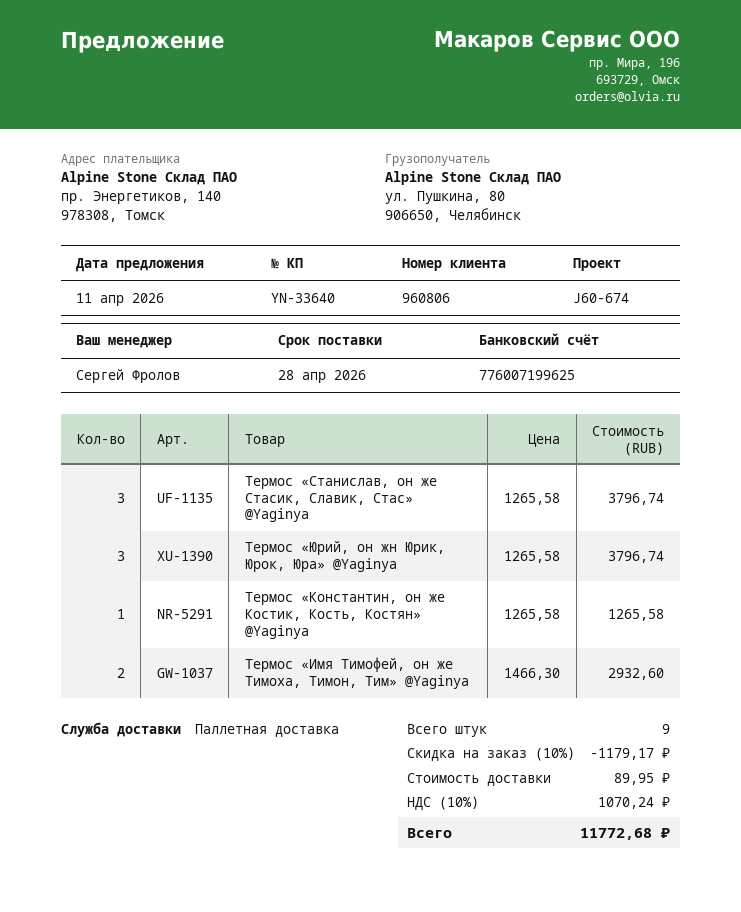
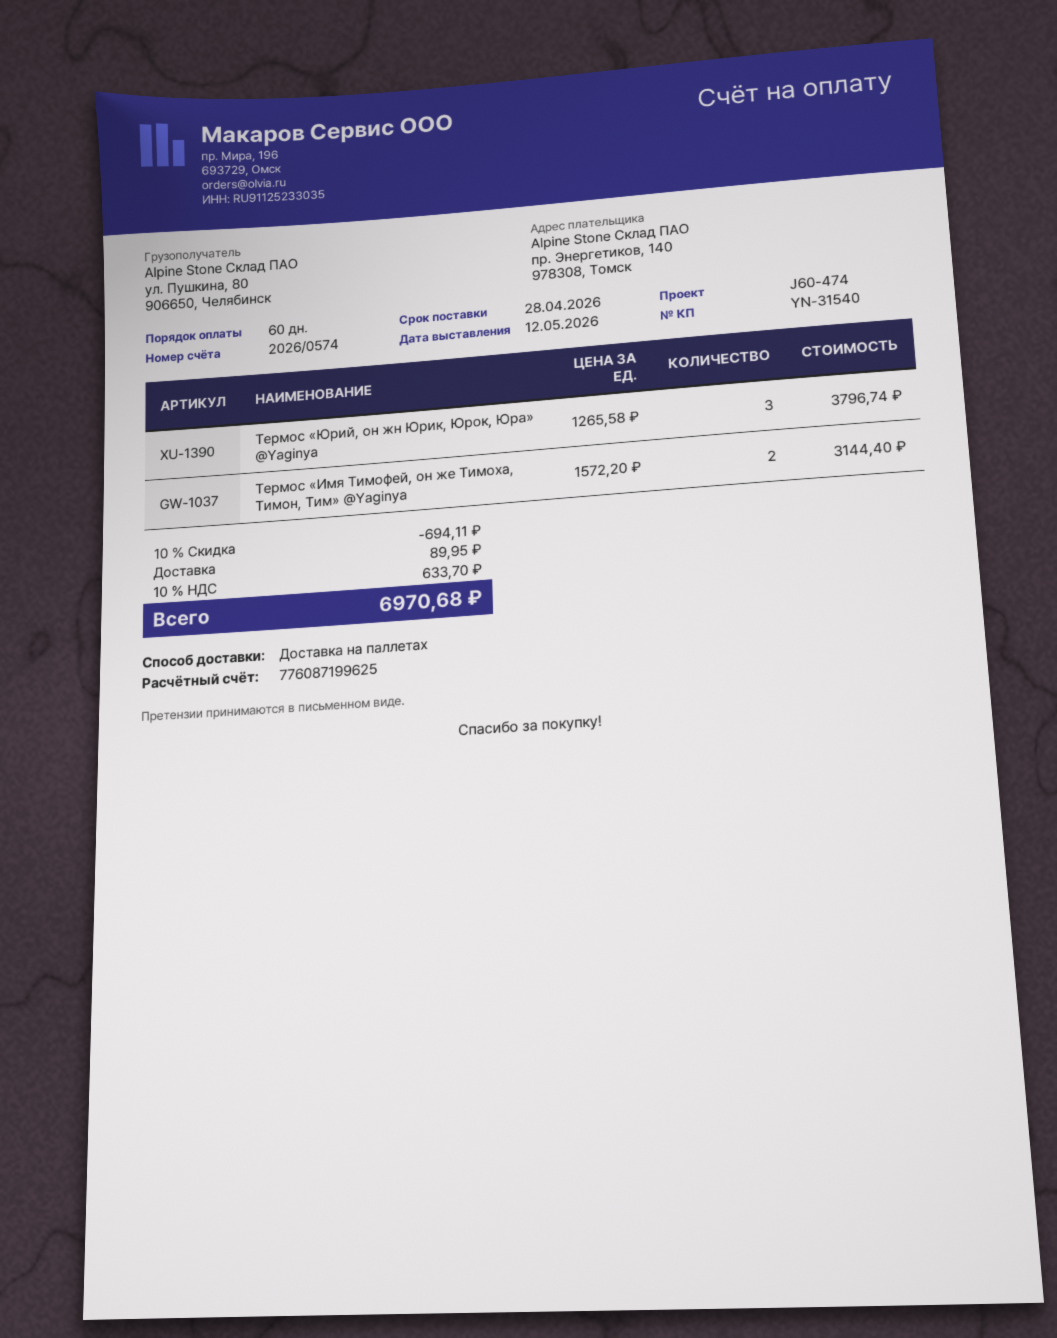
quote number: YN-33640 -> YN-31540
reference: J60-674 -> J60-474
bank account: 776007199625 -> 776087199625
Термос «Станислав, он же Стасик, Славик, Стас» @Yaginya: 3 x 1265.58 = 3796.74 -> none
Термос «Константин, он же Костик, Кость, Костян» @Yaginya: 1 x 1265.58 = 1265.58 -> none
Термос «Имя Тимофей, он же Тимоха, Тимон, Тим» @Yaginya: 2 x 1466.30 = 2932.60 -> 2 x 1572.20 = 3144.40
discount: 10% = 1179.17 -> 10% = 694.11
tax: 10% = 1070.24 -> 10% = 633.70
total: 11772.68 -> 6970.68

